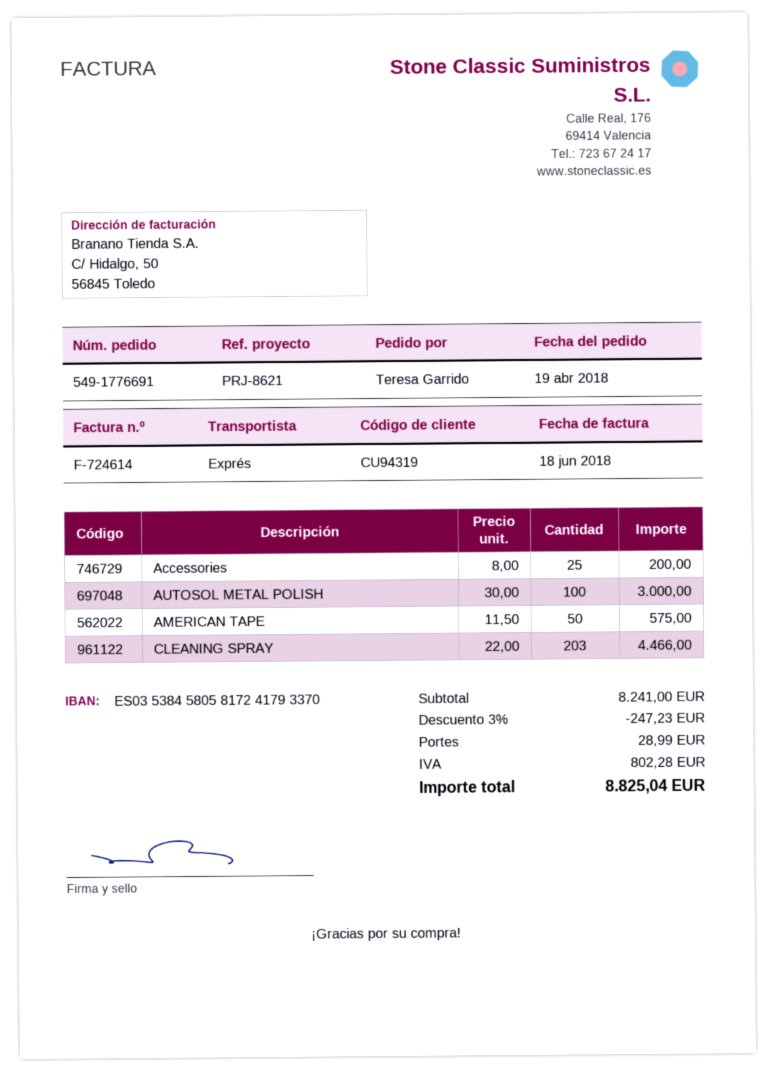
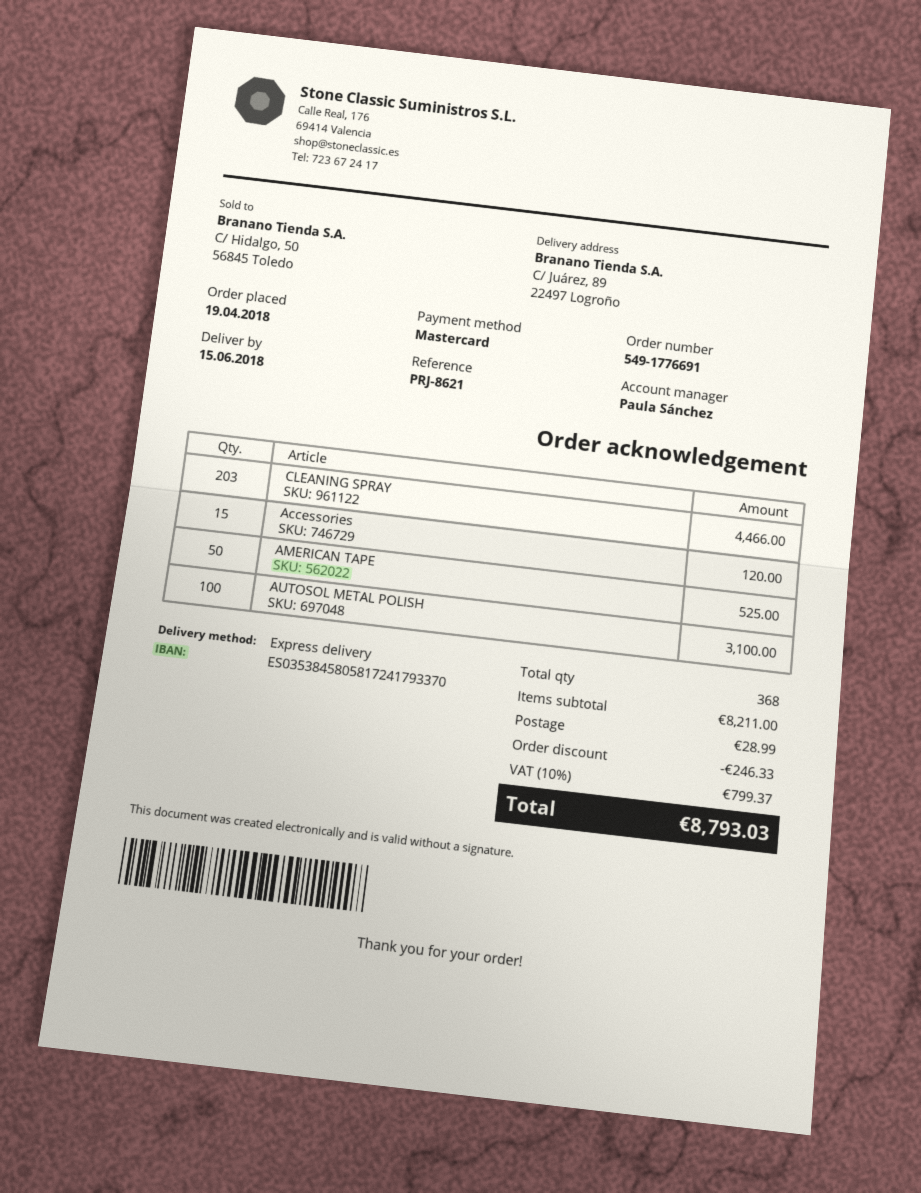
Accessories: 25 for 200.00 -> 15 for 120.00
AUTOSOL METAL POLISH: 100 for 3000.00 -> 100 for 3100.00
AMERICAN TAPE: 50 for 575.00 -> 50 for 525.00
subtotal: 8241.00 -> 8211.00
discount: 247.23 -> 246.33
tax: 802.28 -> 799.37
total: 8825.04 -> 8793.03

